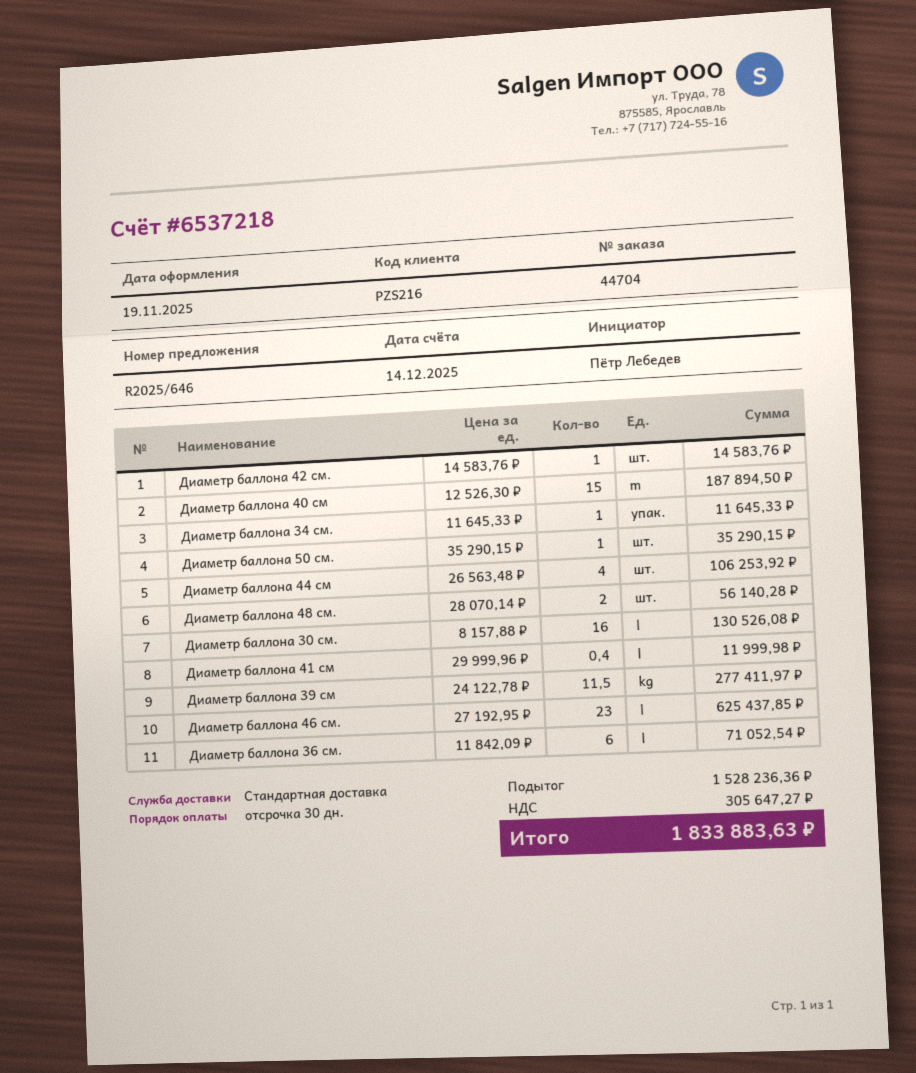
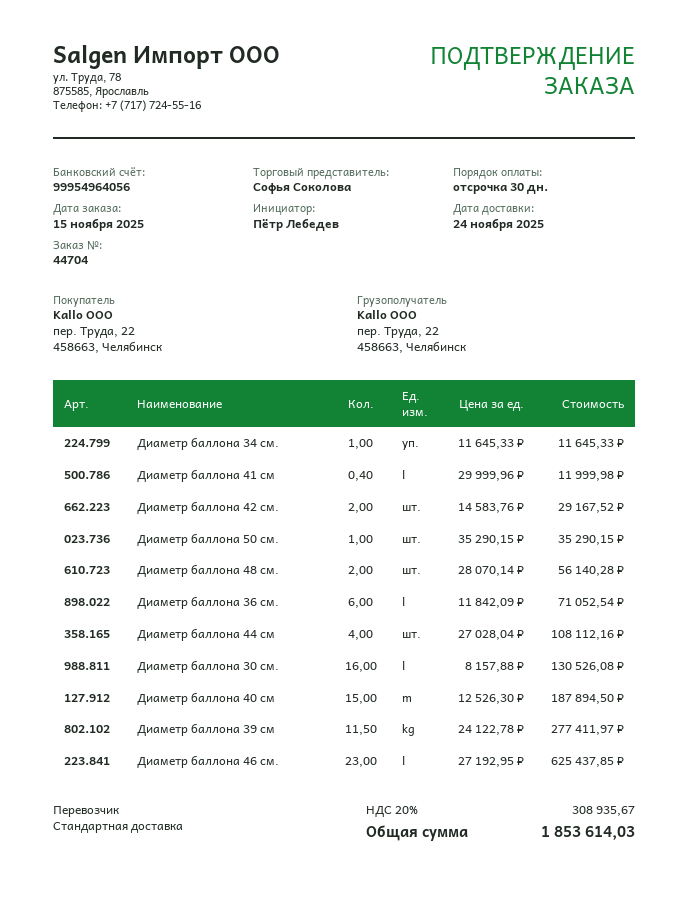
order date: 2025-11-19 -> 2025-11-15
Диаметр баллона 42 см.: 1 x 14583.76 = 14583.76 -> 2 x 14583.76 = 29167.52
Диаметр баллона 44 см: 4 x 26563.48 = 106253.92 -> 4 x 27028.04 = 108112.16
tax: 305647.27 -> 308935.67
total: 1833883.63 -> 1853614.03

